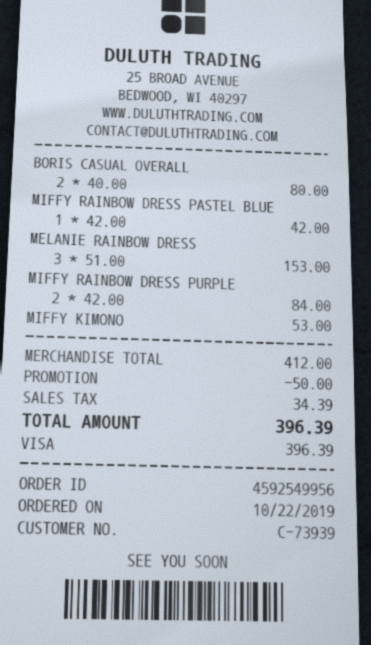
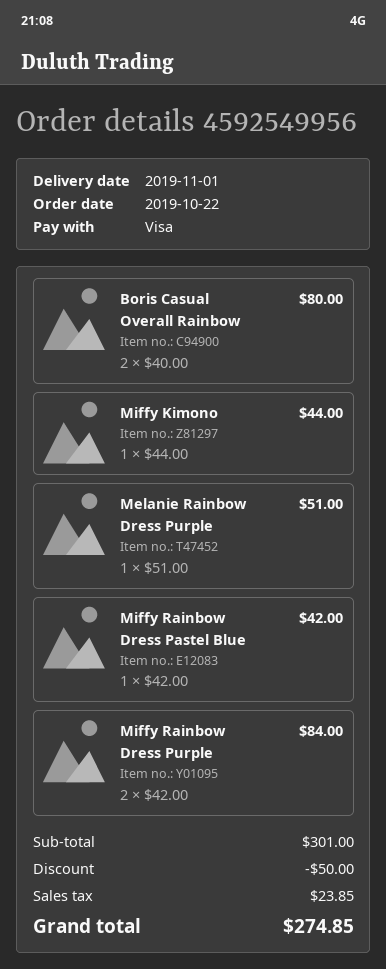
MELANIE RAINBOW DRESS: 3 x 51.00 = 153.00 -> 1 x 51.00 = 51.00
MIFFY KIMONO: 1 x 53.00 = 53.00 -> 1 x 44.00 = 44.00
subtotal: 412.00 -> 301.00
tax: 34.39 -> 23.85
total: 396.39 -> 274.85

